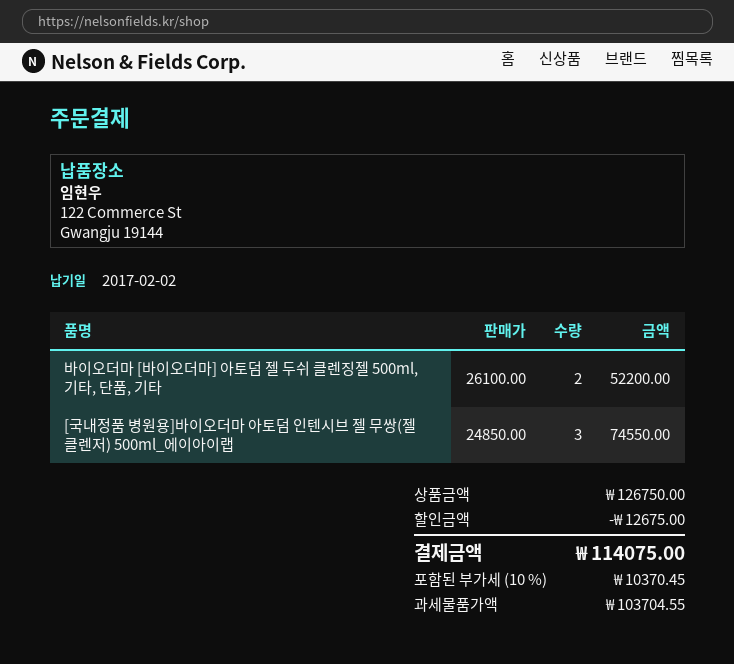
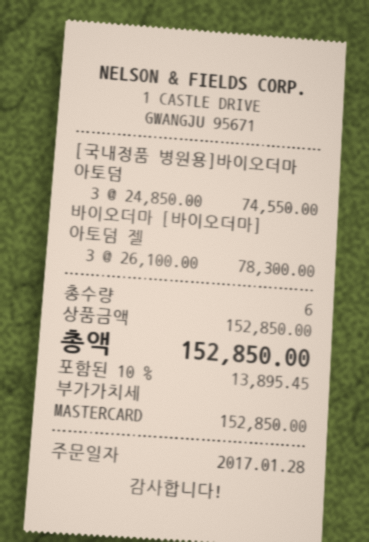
바이오더마 [바이오더마] 아토덤 젤 두쉬 클렌징젤 500ml, 기타, 단품, 기타: 2 x 26100.00 = 52200.00 -> 3 x 26100.00 = 78300.00
subtotal: 126750.00 -> 152850.00
discount: 12675.00 -> none
tax: 10% = 10370.45 -> 10% = 13895.45
total: 114075.00 -> 152850.00

